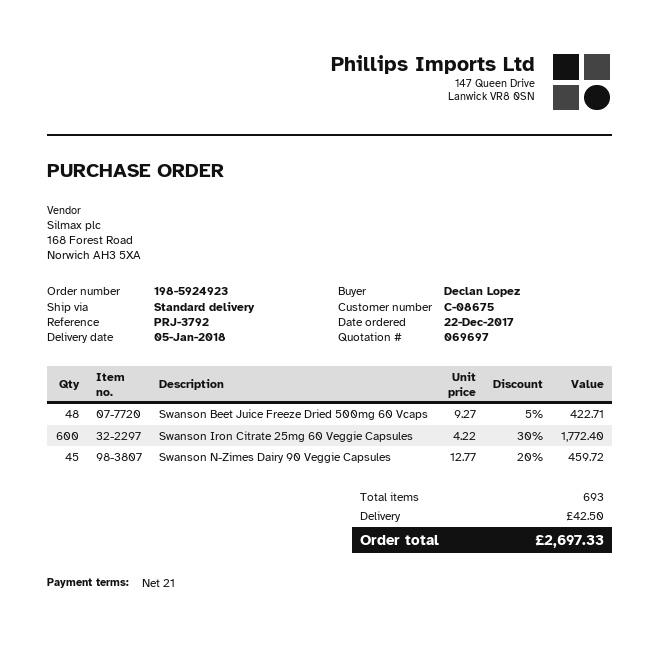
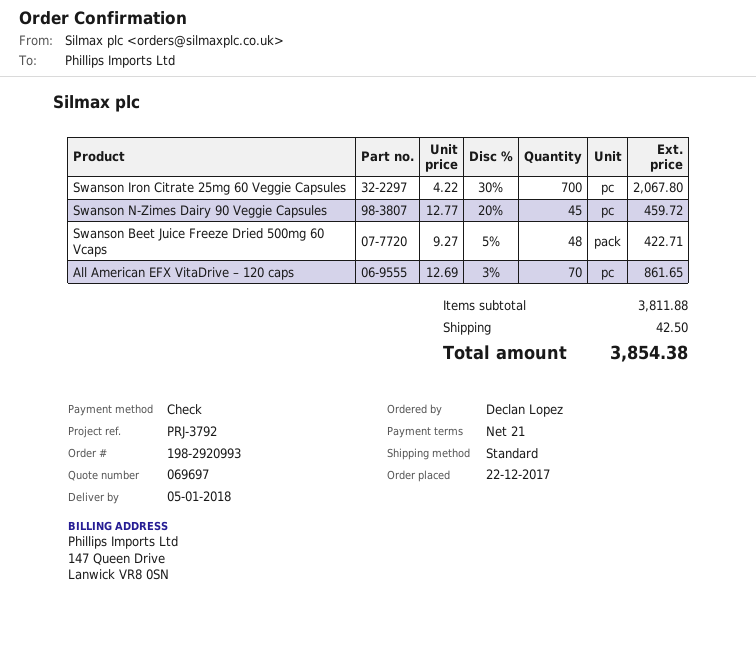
order number: 198-5924923 -> 198-2920993
Swanson Iron Citrate 25mg 60 Veggie Capsules: 600 x 4.22 - 30% = 1772.40 -> 700 x 4.22 - 30% = 2067.80
All American EFX VitaDrive – 120 caps: none -> 70 x 12.69 - 3% = 861.65
total: 2697.33 -> 3854.38

